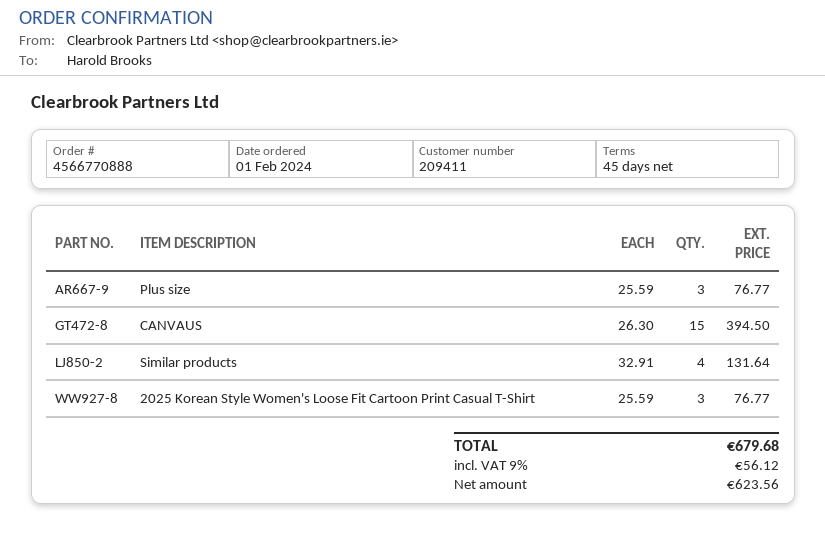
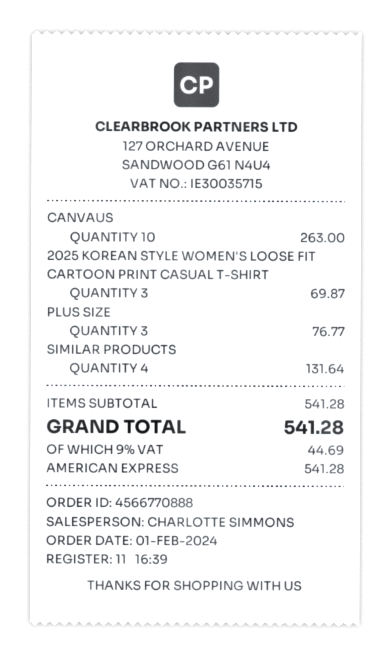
CANVAUS: 15 for 394.50 -> 10 for 263.00
2025 Korean Style Women's Loose Fit Cartoon Print Casual T-Shirt: 3 for 76.77 -> 3 for 69.87
tax: 9% = 56.12 -> 9% = 44.69
total: 679.68 -> 541.28

